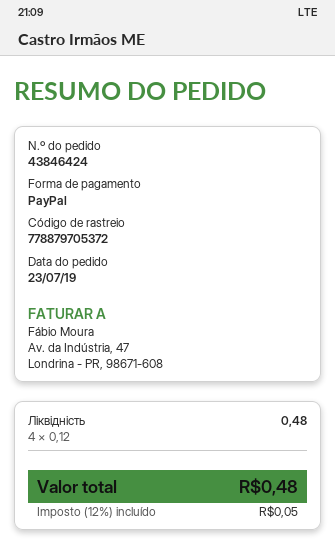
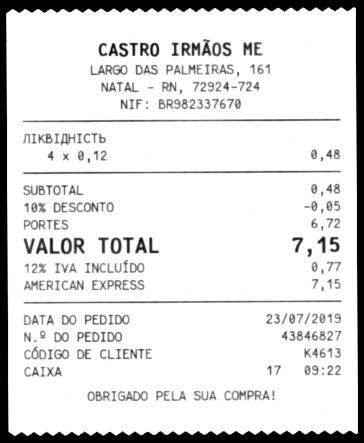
order number: 43846424 -> 43846827
payment method: PayPal -> American Express
discount: none -> 10% = 0.05
shipping: none -> 6.72
tax: 12% = 0.05 -> 12% = 0.77
total: 0.48 -> 7.15

